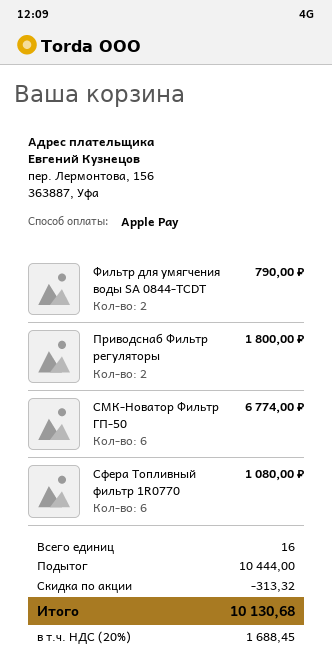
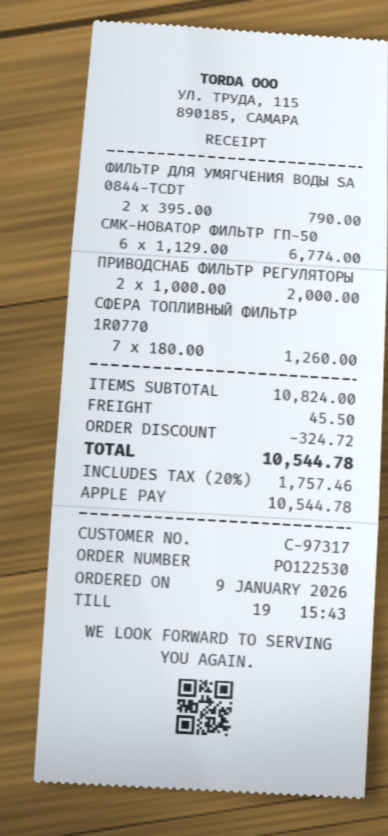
Приводснаб Фильтр регуляторы: 2 for 1800.00 -> 2 for 2000.00
Сфера Топливный фильтр 1R0770: 6 for 1080.00 -> 7 for 1260.00
subtotal: 10444.00 -> 10824.00
discount: 313.32 -> 324.72
shipping: none -> 45.50
tax: 20% = 1688.45 -> 20% = 1757.46
total: 10130.68 -> 10544.78

